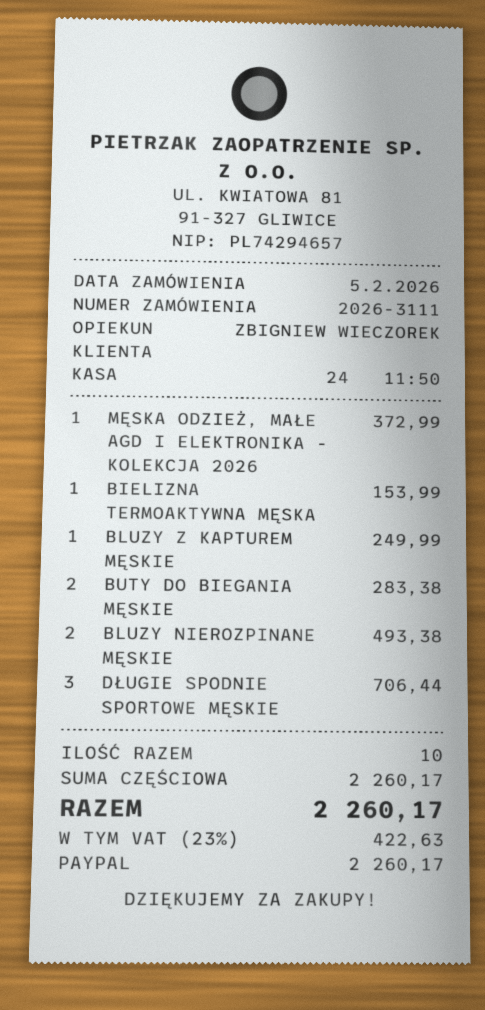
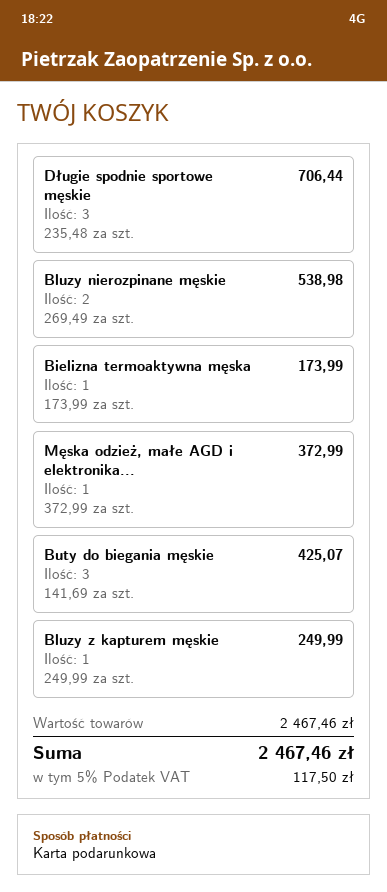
payment method: PayPal -> gift card
BIELIZNA TERMOAKTYWNA MĘSKA: 1 for 153.99 -> 1 for 173.99
BUTY DO BIEGANIA MĘSKIE: 2 for 283.38 -> 3 for 425.07
BLUZY NIEROZPINANE MĘSKIE: 2 for 493.38 -> 2 for 538.98
subtotal: 2260.17 -> 2467.46
tax: 23% = 422.63 -> 5% = 117.50
total: 2260.17 -> 2467.46

